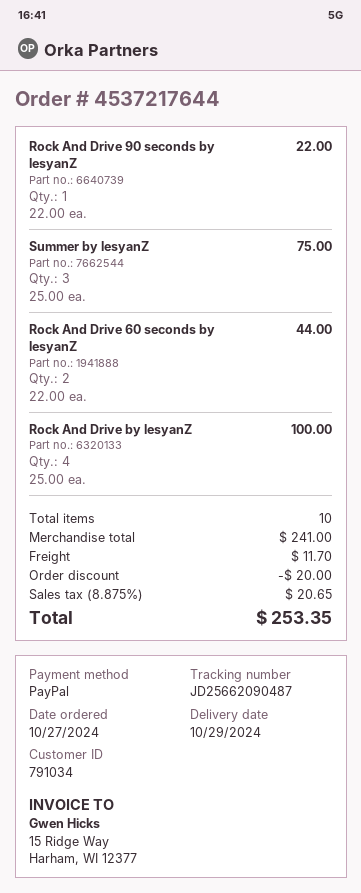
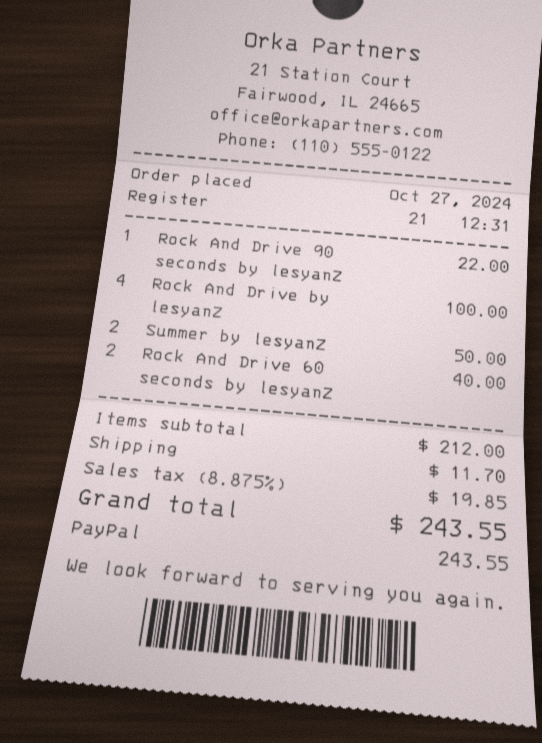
Summer by lesyanZ: 3 for 75.00 -> 2 for 50.00
Rock And Drive 60 seconds by lesyanZ: 2 for 44.00 -> 2 for 40.00
subtotal: 241.00 -> 212.00
discount: 20.00 -> none
tax: 8.875% = 20.65 -> 8.875% = 19.85
total: 253.35 -> 243.55

